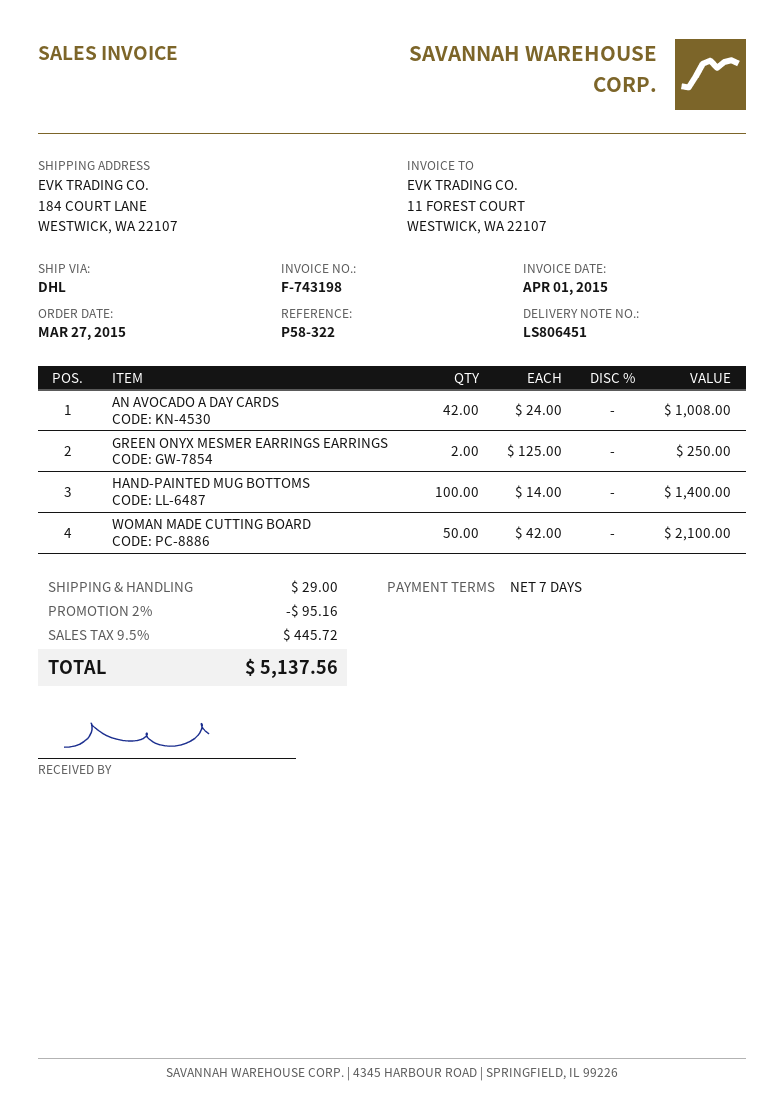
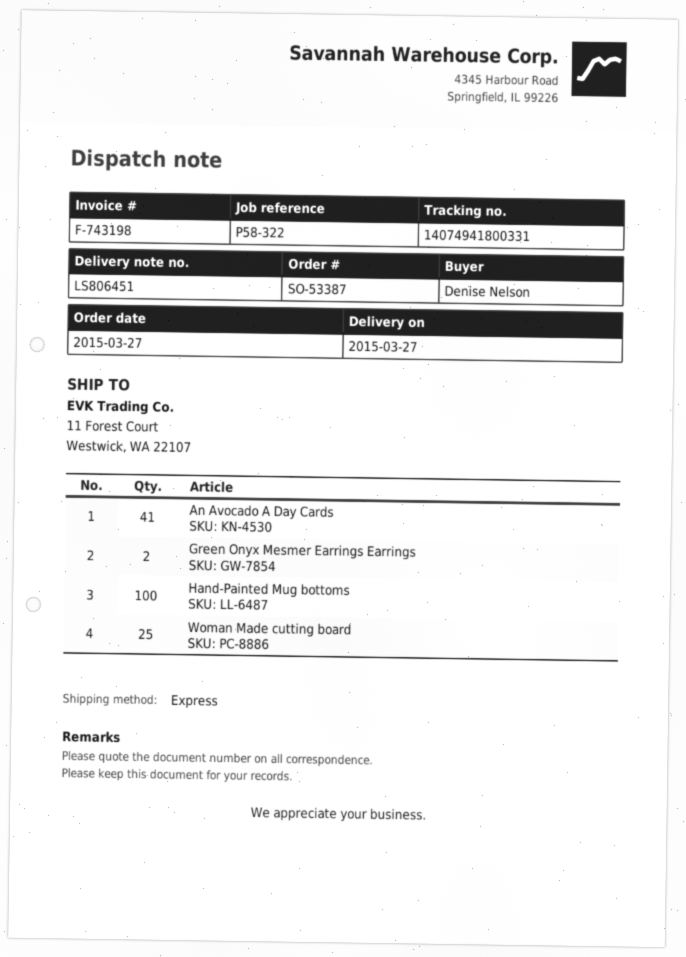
shipping method: DHL -> express
ship to: 184 COURT LANE, WESTWICK, WA 22107 -> 11 Forest Court, Westwick, WA 22107
AN AVOCADO A DAY CARDS: 42 -> 41
WOMAN MADE CUTTING BOARD: 50 -> 25

